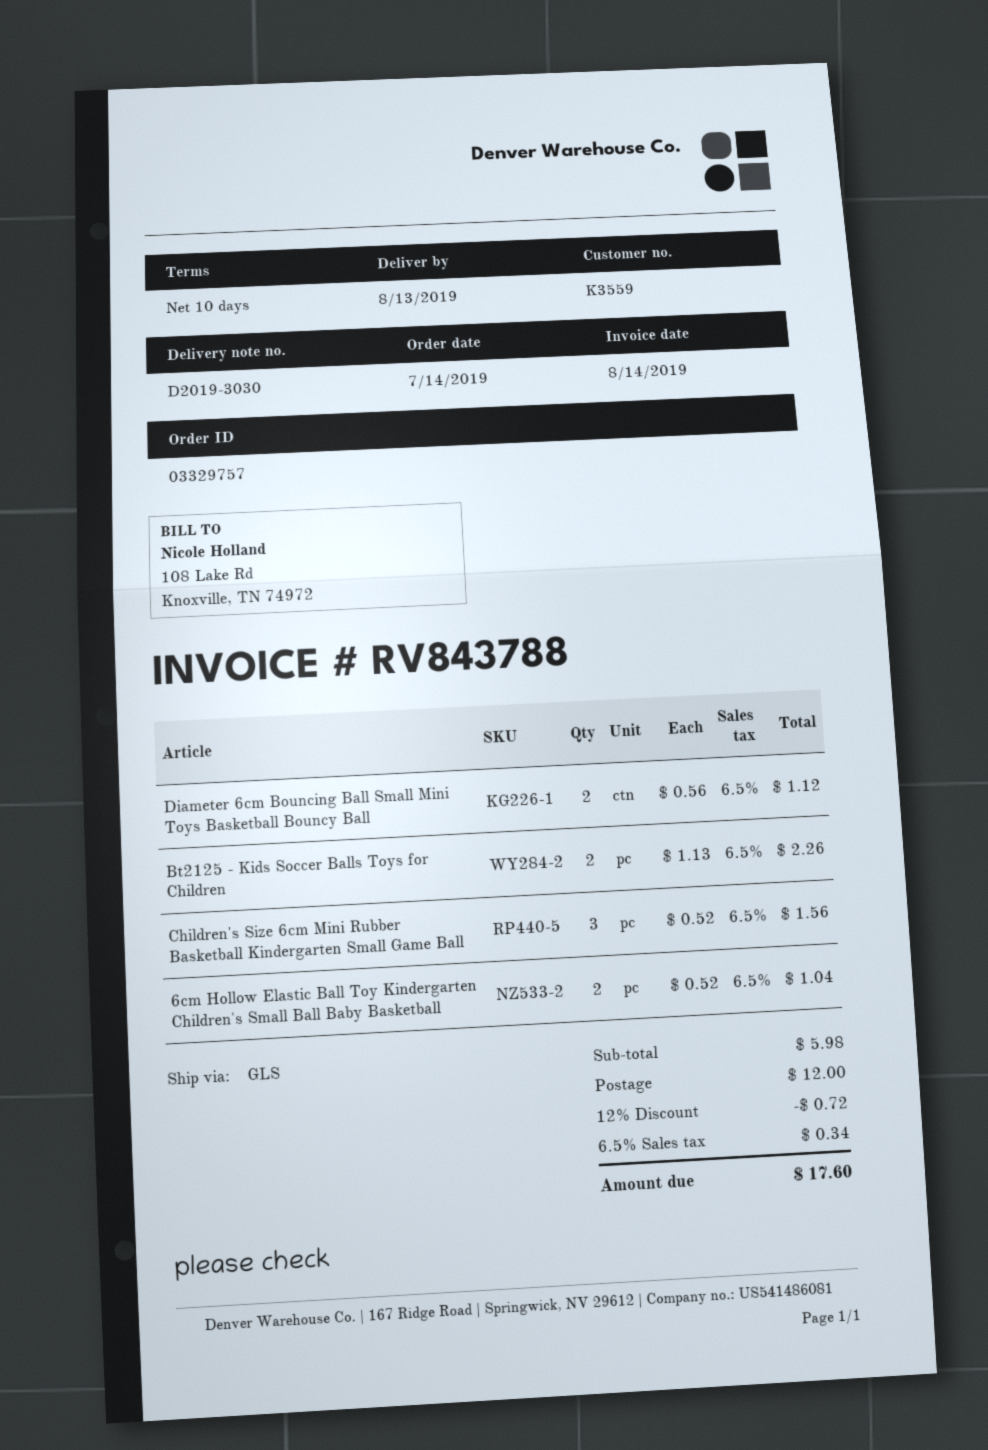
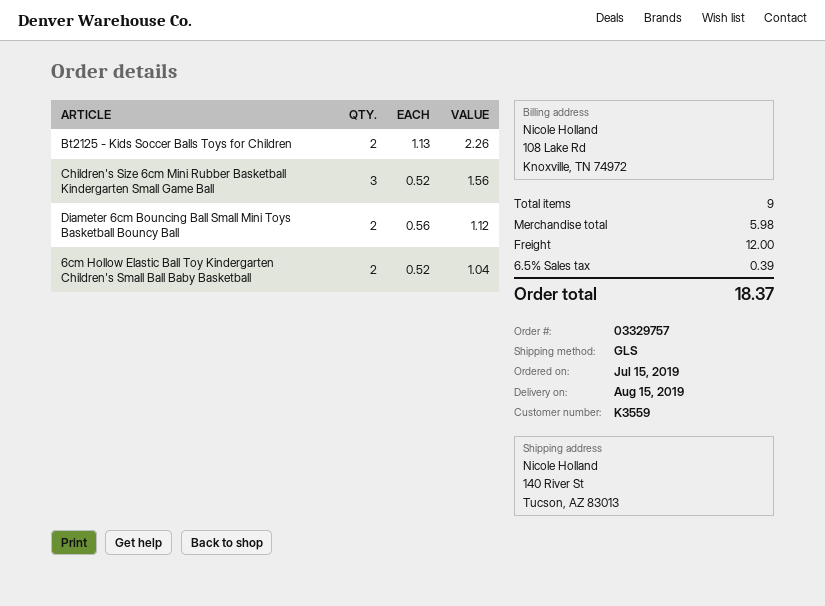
order date: 2019-07-14 -> 2019-07-15
delivery date: 2019-08-13 -> 2019-08-15
discount: 12% = 0.72 -> none
tax: 6.5% = 0.34 -> 6.5% = 0.39
total: 17.60 -> 18.37

